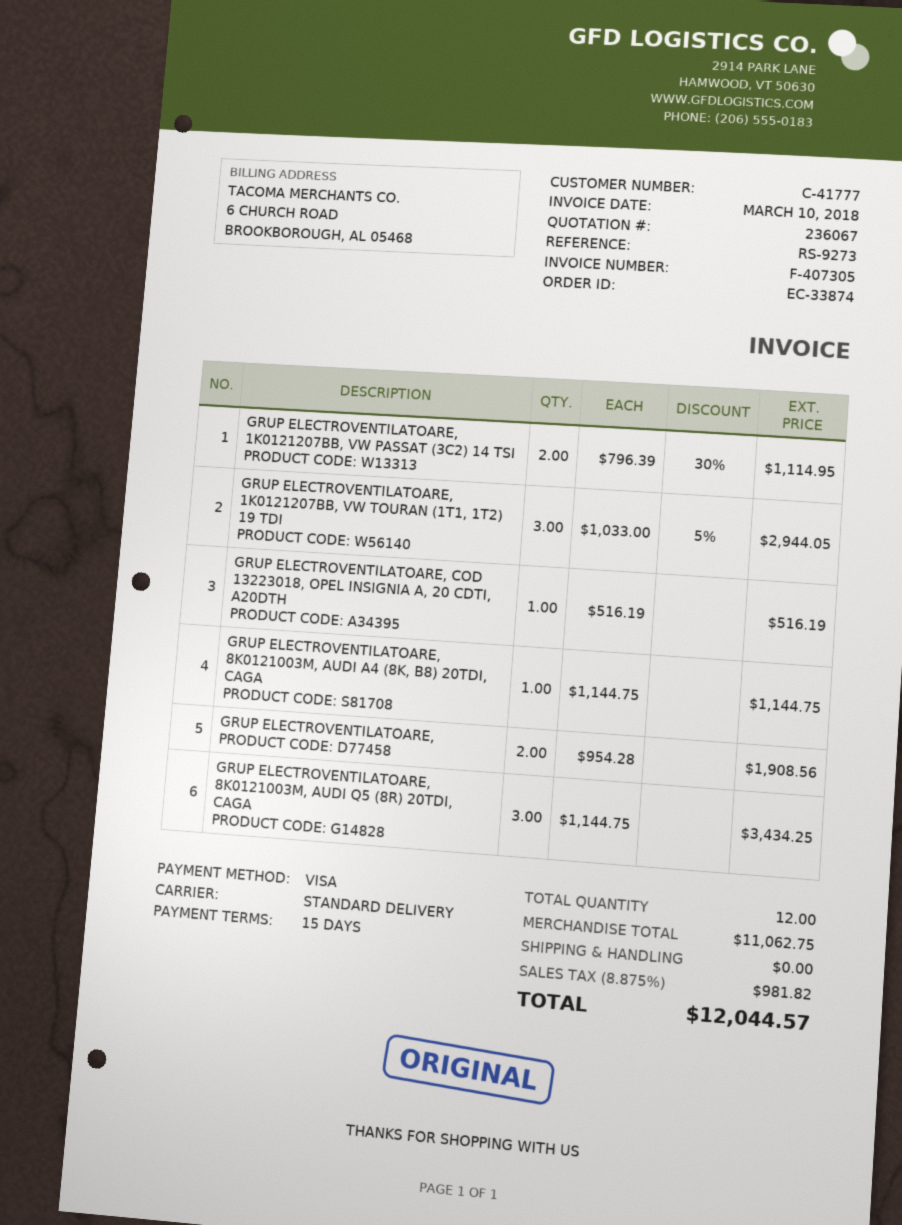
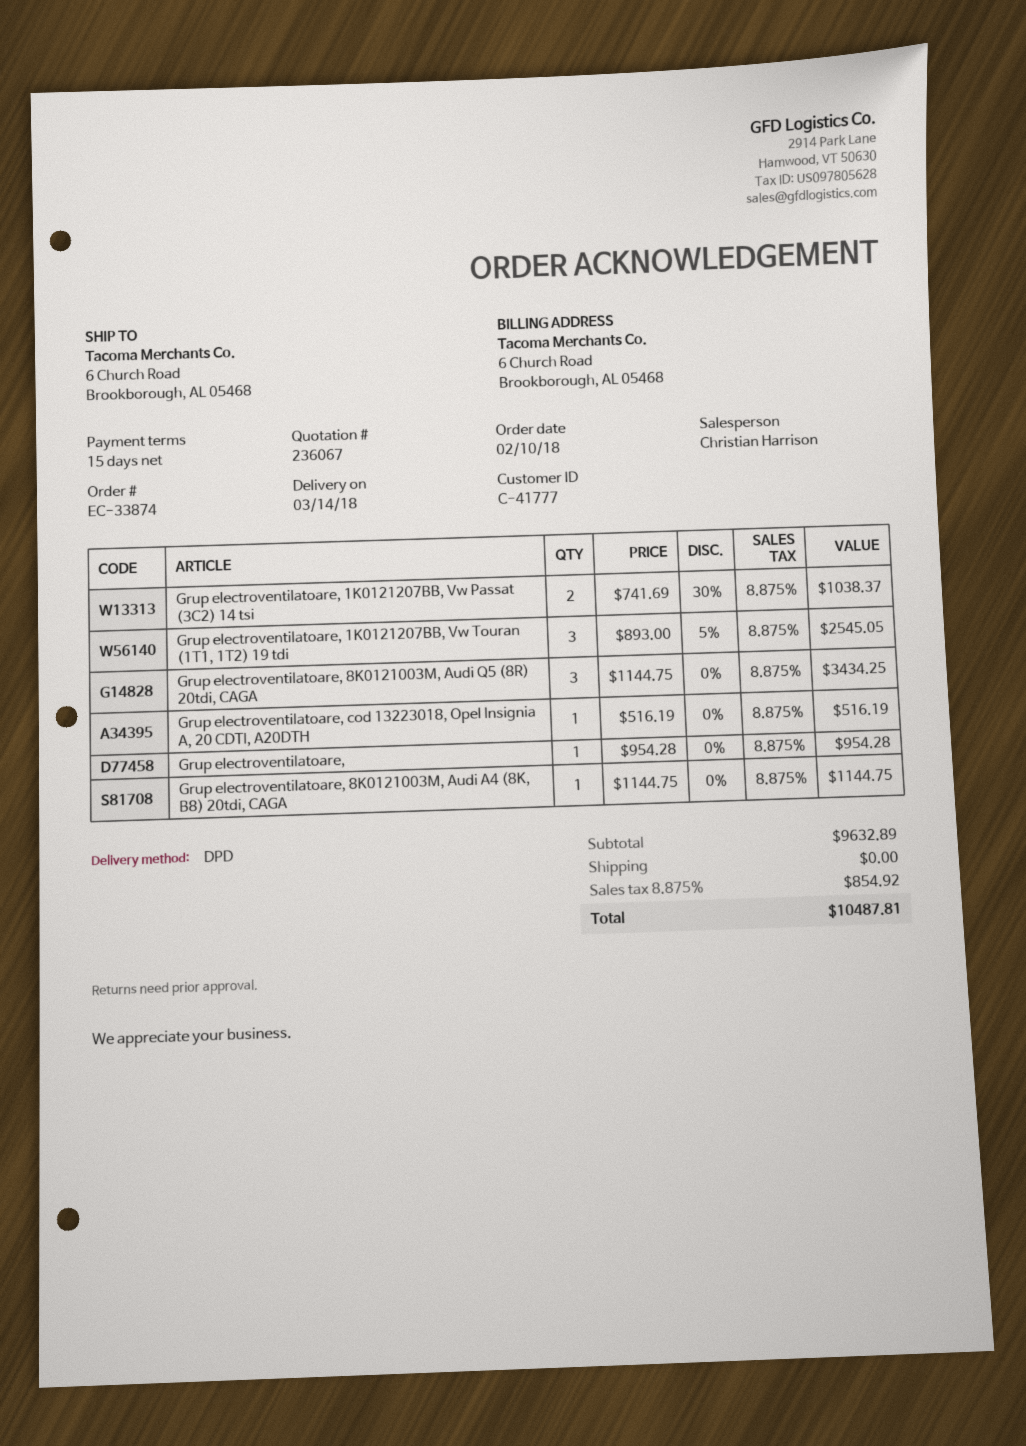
shipping method: standard -> DPD
GRUP ELECTROVENTILATOARE, 1K0121207BB, VW PASSAT (3C2) 14 TSI: 2 x 796.39 - 30% = 1114.95 -> 2 x 741.69 - 30% = 1038.37
GRUP ELECTROVENTILATOARE, 1K0121207BB, VW TOURAN (1T1, 1T2) 19 TDI: 3 x 1033.00 - 5% = 2944.05 -> 3 x 893.00 - 5% = 2545.05
GRUP ELECTROVENTILATOARE,: 2 x 954.28 = 1908.56 -> 1 x 954.28 = 954.28
subtotal: 11062.75 -> 9632.89
tax: 8.875% = 981.82 -> 8.875% = 854.92
total: 12044.57 -> 10487.81

